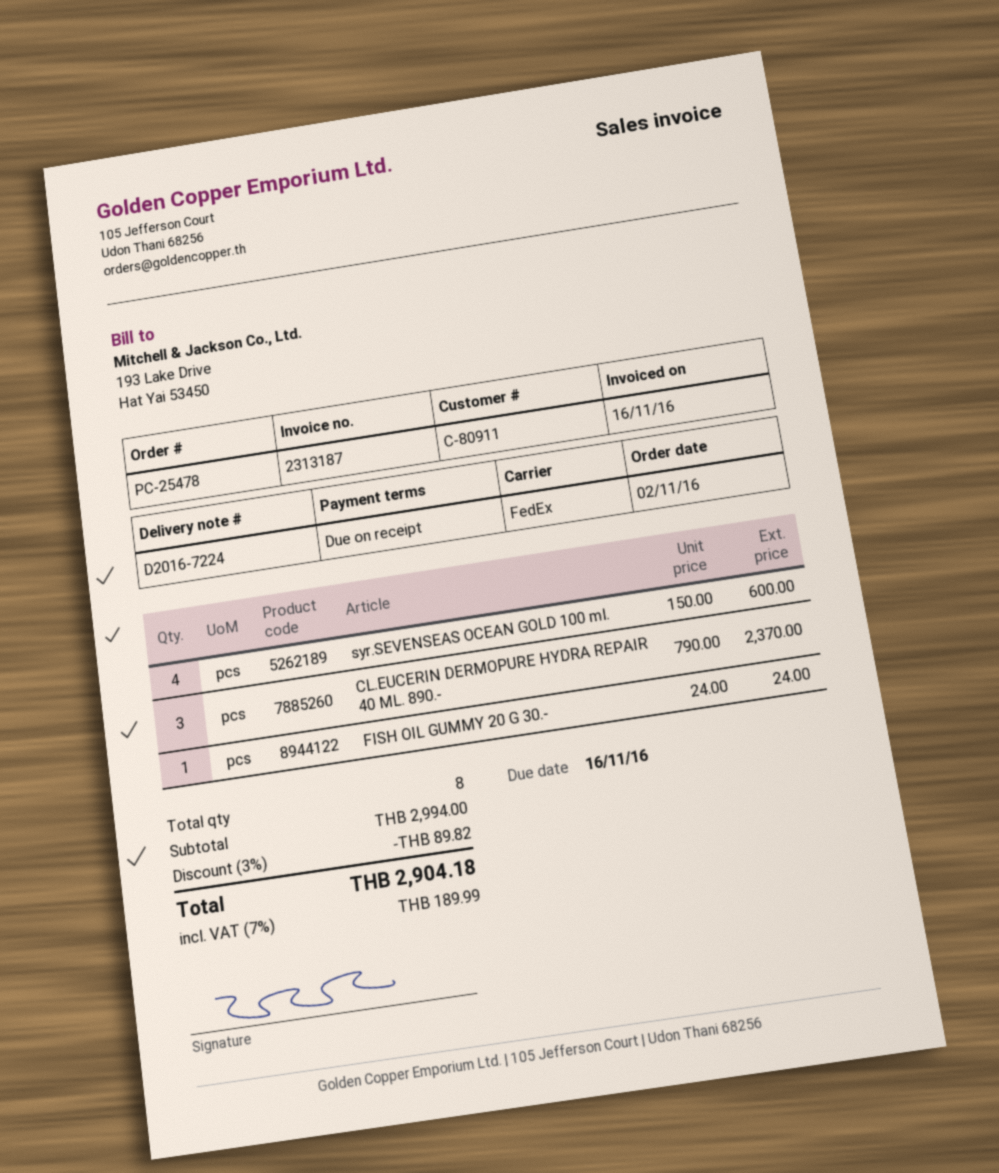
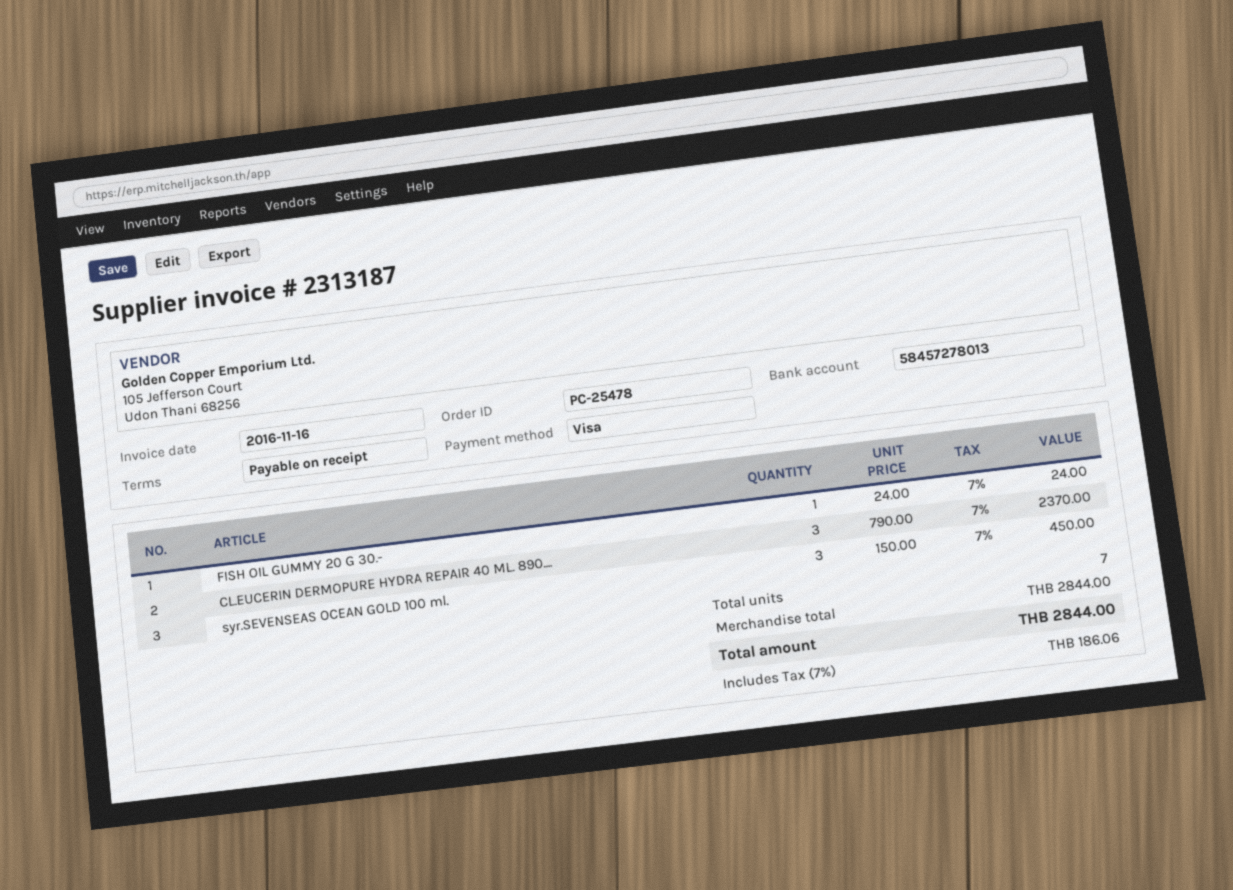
syr.SEVENSEAS OCEAN GOLD 100 ml.: 4 x 150.00 = 600.00 -> 3 x 150.00 = 450.00
total quantity: 8 -> 7
subtotal: 2994.00 -> 2844.00
discount: 3% = 89.82 -> none
tax: 7% = 189.99 -> 7% = 186.06
total: 2904.18 -> 2844.00

